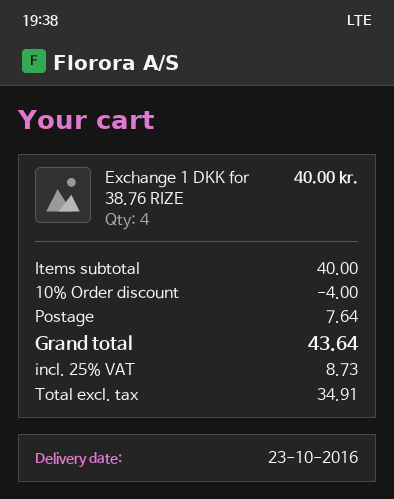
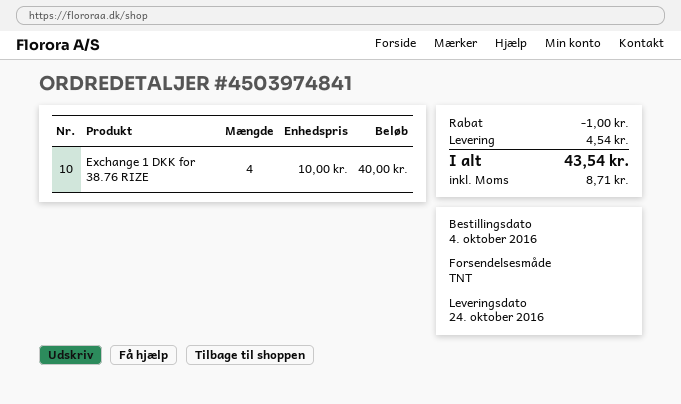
delivery date: 2016-10-23 -> 2016-10-24
discount: 4.00 -> 1.00
shipping: 7.64 -> 4.54
tax: 8.73 -> 8.71
total: 43.64 -> 43.54

